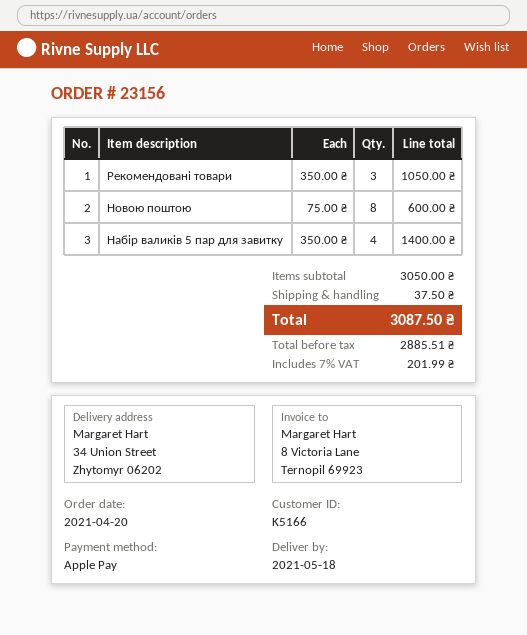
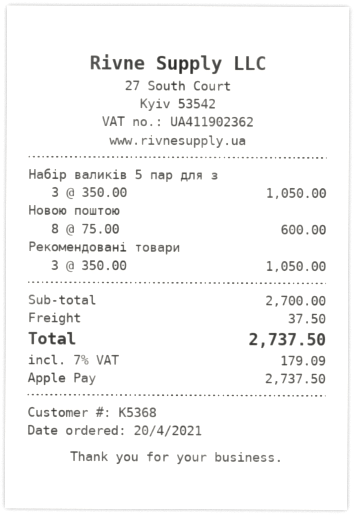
customer number: K5166 -> K5368
Набір валиків 5 пар для завитку: 4 x 350.00 = 1400.00 -> 3 x 350.00 = 1050.00
subtotal: 3050.00 -> 2700.00
tax: 7% = 201.99 -> 7% = 179.09
total: 3087.50 -> 2737.50

